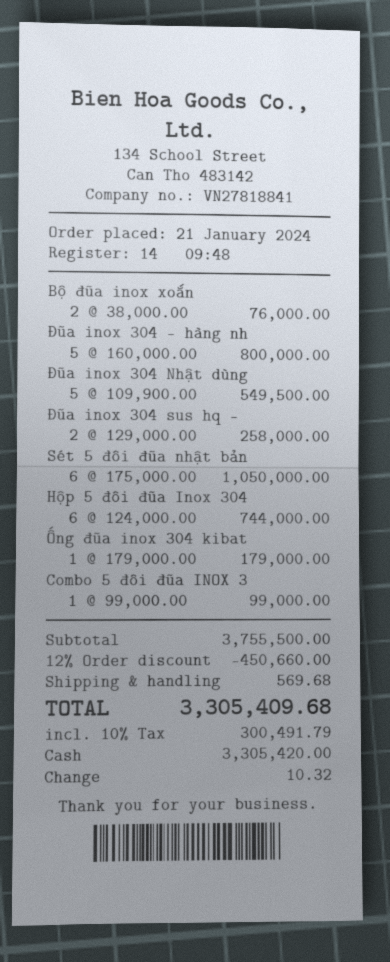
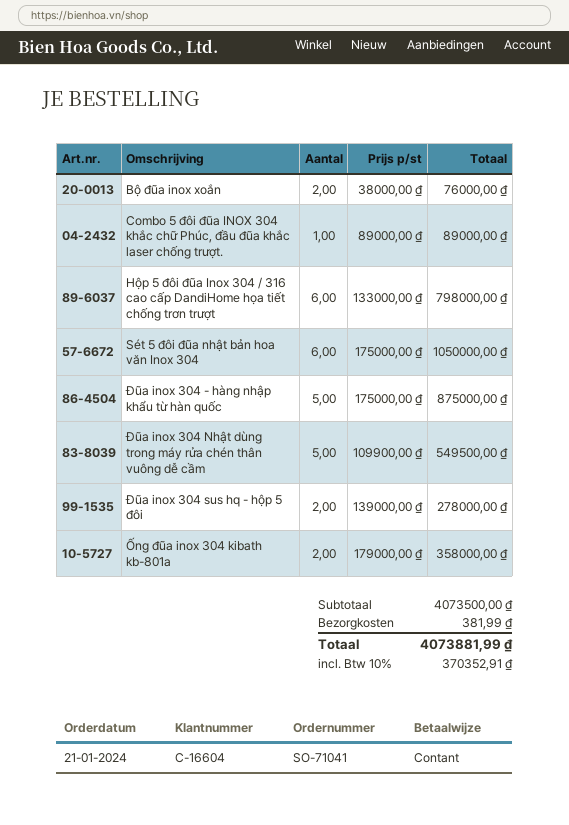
Đũa inox 304 - hàng nh: 5 x 160000.00 = 800000.00 -> 5 x 175000.00 = 875000.00
Đũa inox 304 sus hq -: 2 x 129000.00 = 258000.00 -> 2 x 139000.00 = 278000.00
Hộp 5 đôi đũa Inox 304: 6 x 124000.00 = 744000.00 -> 6 x 133000.00 = 798000.00
Ống đũa inox 304 kibat: 1 x 179000.00 = 179000.00 -> 2 x 179000.00 = 358000.00
Combo 5 đôi đũa INOX 3: 1 x 99000.00 = 99000.00 -> 1 x 89000.00 = 89000.00
subtotal: 3755500.00 -> 4073500.00
discount: 12% = 450660.00 -> none
shipping: 569.68 -> 381.99
tax: 10% = 300491.79 -> 10% = 370352.91
total: 3305409.68 -> 4073881.99

